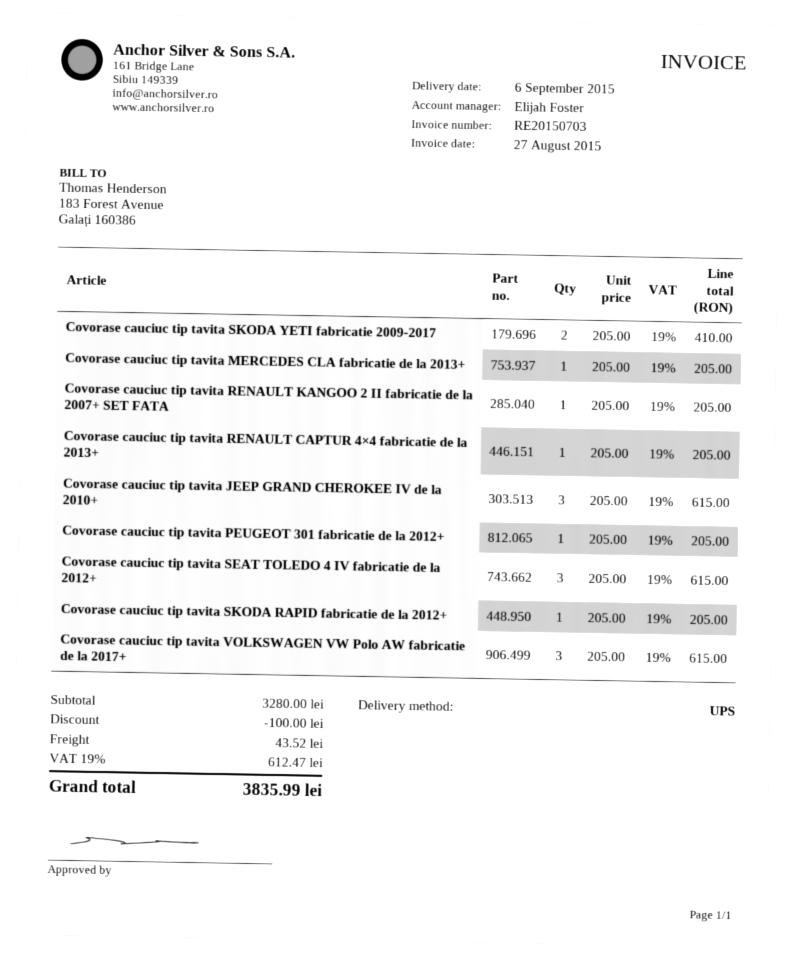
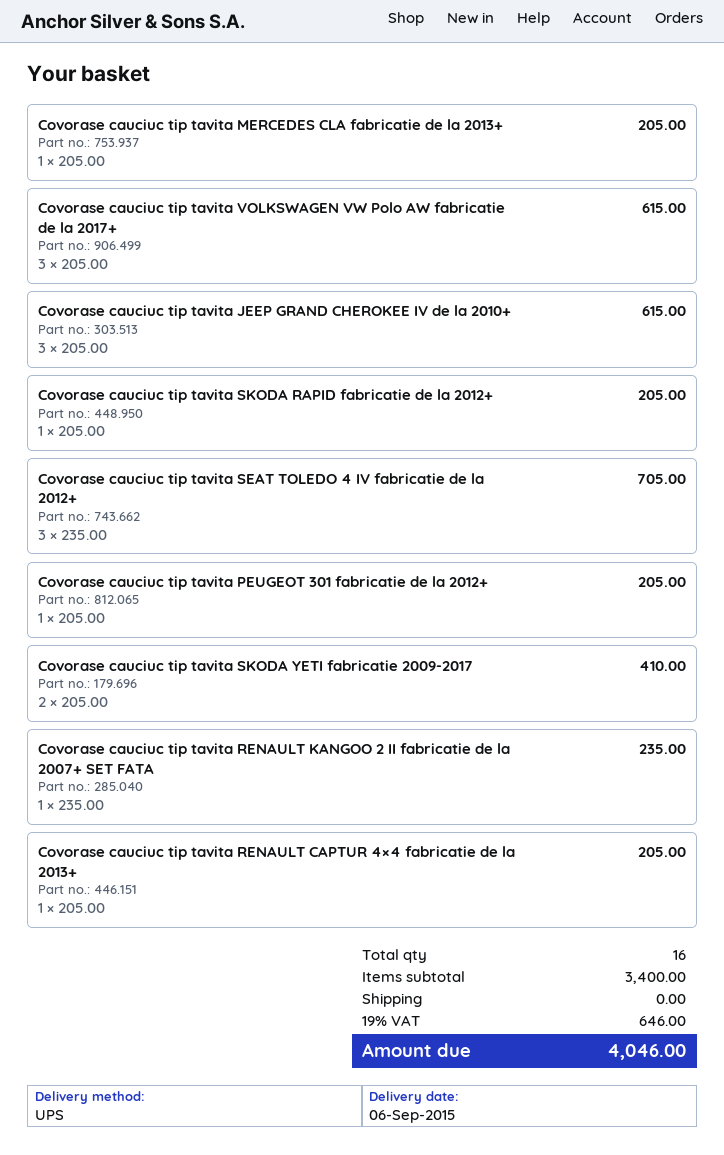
Covorase cauciuc tip tavita RENAULT KANGOO 2 II fabricatie de la 2007+ SET FATA: 1 x 205.00 = 205.00 -> 1 x 235.00 = 235.00
Covorase cauciuc tip tavita SEAT TOLEDO 4 IV fabricatie de la 2012+: 3 x 205.00 = 615.00 -> 3 x 235.00 = 705.00
subtotal: 3280.00 -> 3400.00
discount: 100.00 -> none
shipping: 43.52 -> 0.00
tax: 19% = 612.47 -> 19% = 646.00
total: 3835.99 -> 4046.00

